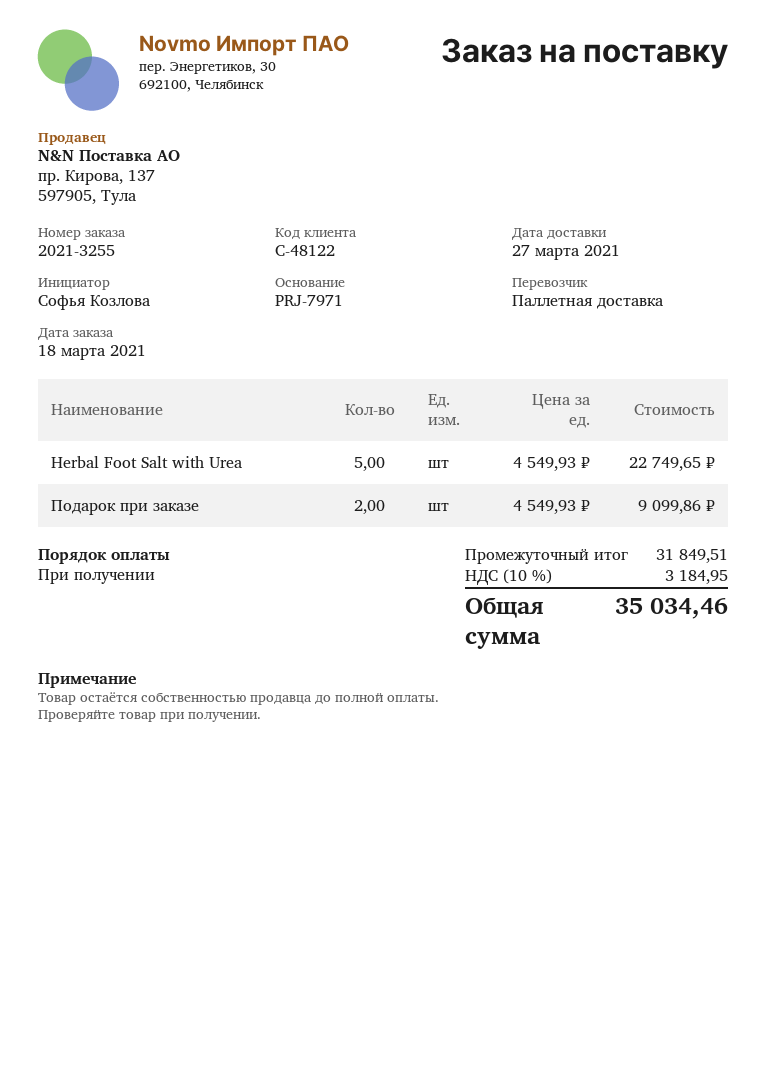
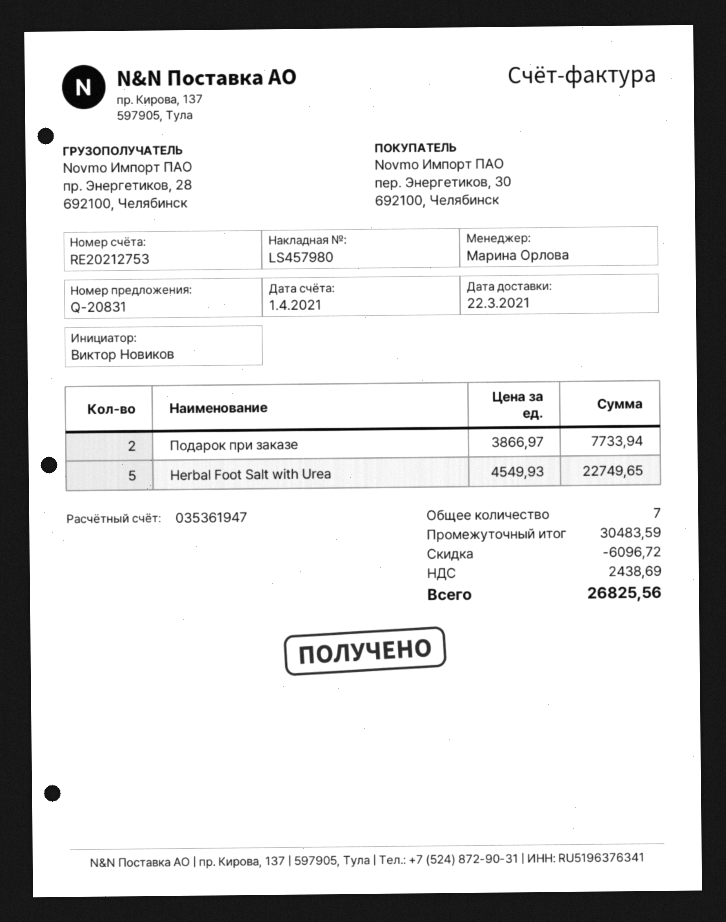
delivery date: 2021-03-27 -> 2021-03-22
ordered by: Софья Козлова -> Виктор Новиков
Подарок при заказе: 2 x 4549.93 = 9099.86 -> 2 x 3866.97 = 7733.94
subtotal: 31849.51 -> 30483.59
discount: none -> 6096.72
tax: 3184.95 -> 2438.69
total: 35034.46 -> 26825.56

